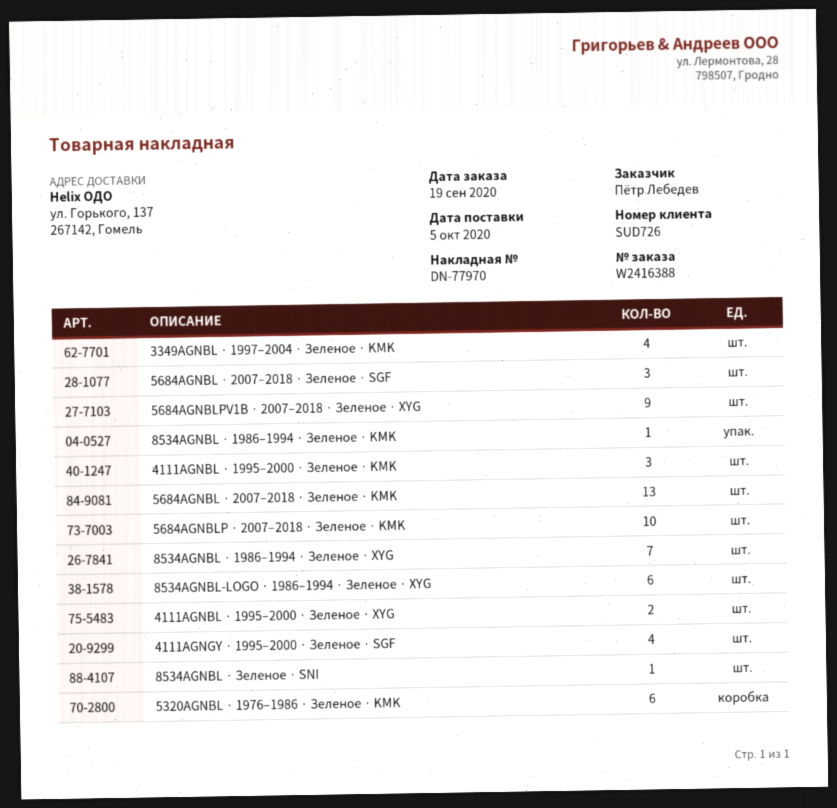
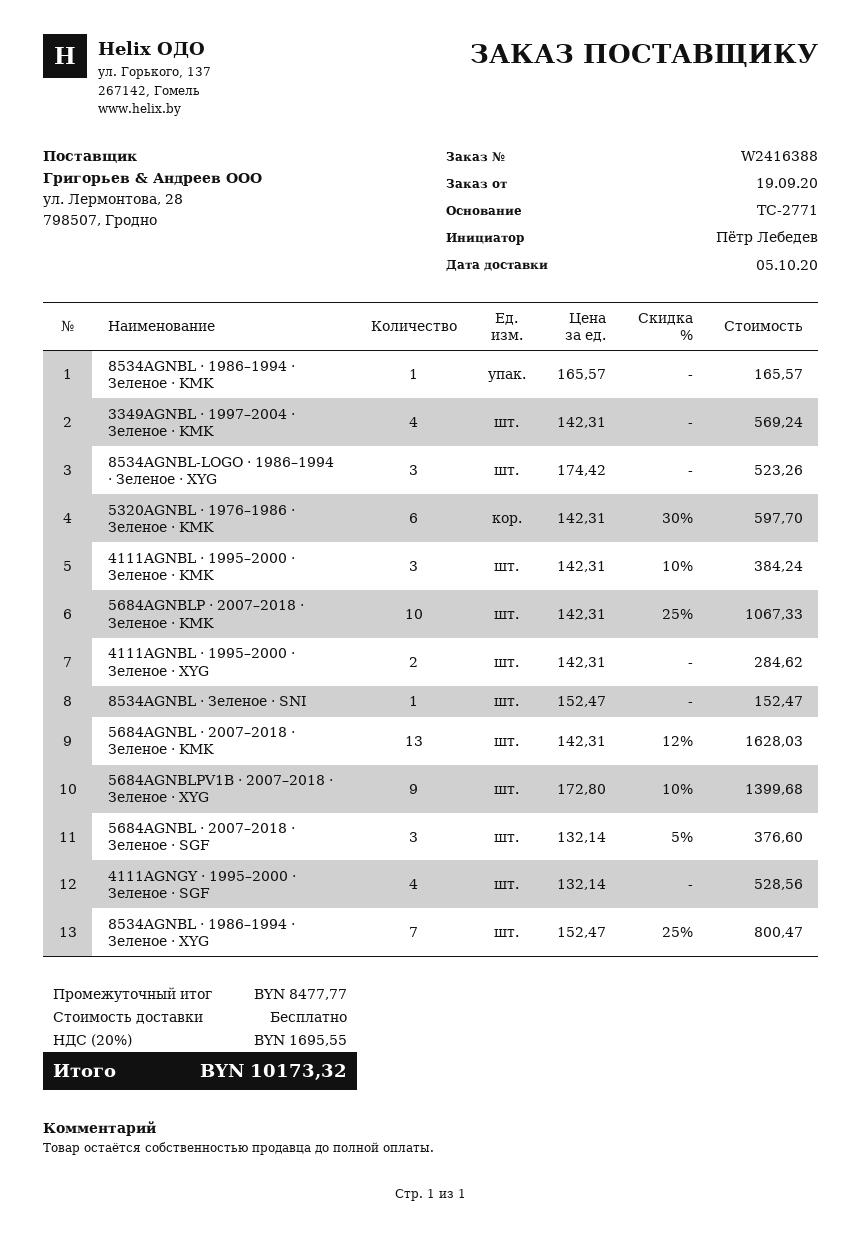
8534AGNBL-LOGO · 1986–1994 · Зеленое · XYG: 6 -> 3

